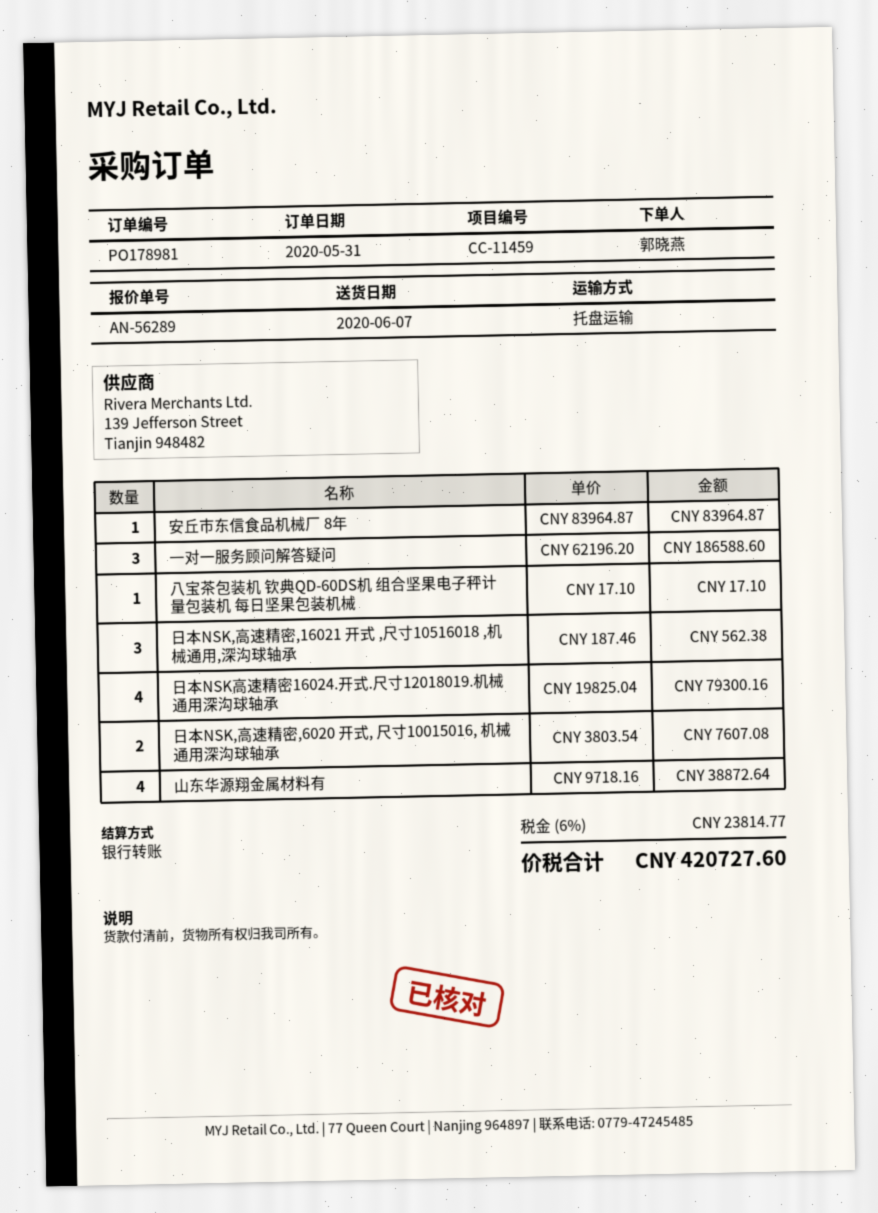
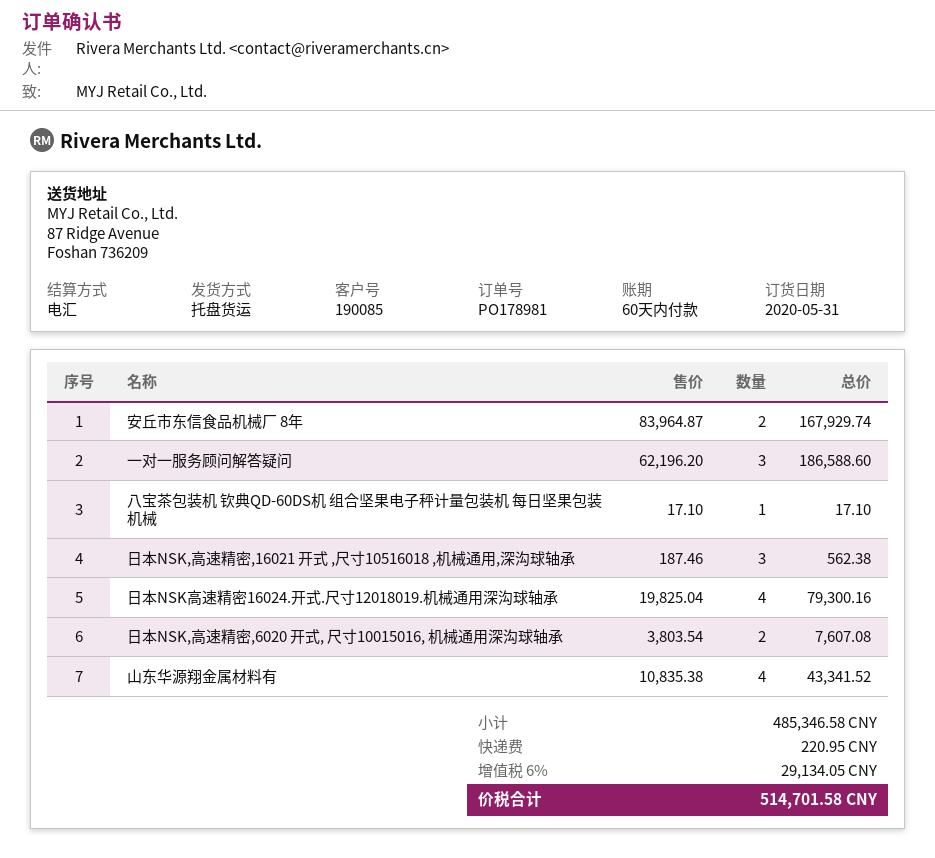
安丘市东信食品机械厂 8年: 1 x 83964.87 = 83964.87 -> 2 x 83964.87 = 167929.74
山东华源翔金属材料有: 4 x 9718.16 = 38872.64 -> 4 x 10835.38 = 43341.52
shipping: none -> 220.95
tax: 6% = 23814.77 -> 6% = 29134.05
total: 420727.60 -> 514701.58

